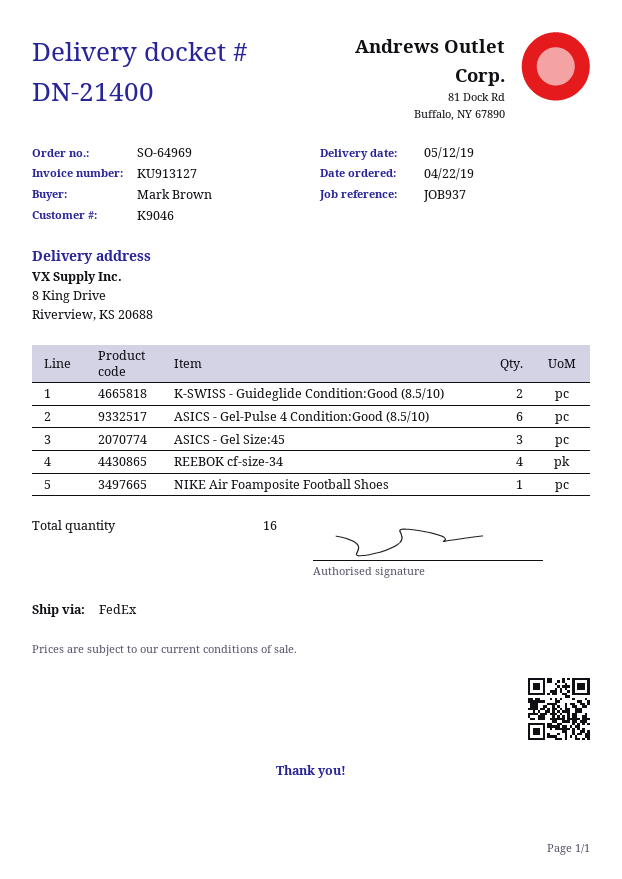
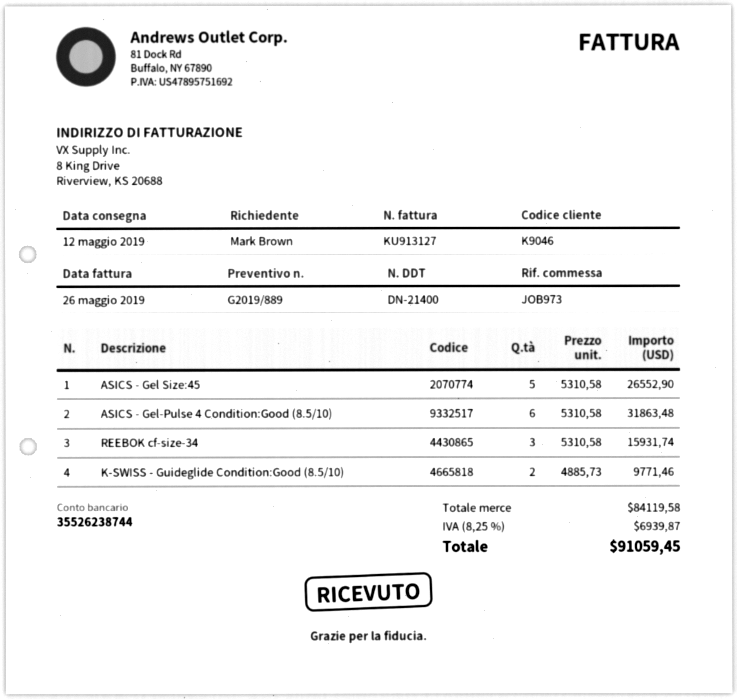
reference: JOB937 -> JOB973
ASICS - Gel Size:45: 3 -> 5
REEBOK cf-size-34: 4 -> 3
NIKE Air Foamposite Football Shoes: 1 -> none

